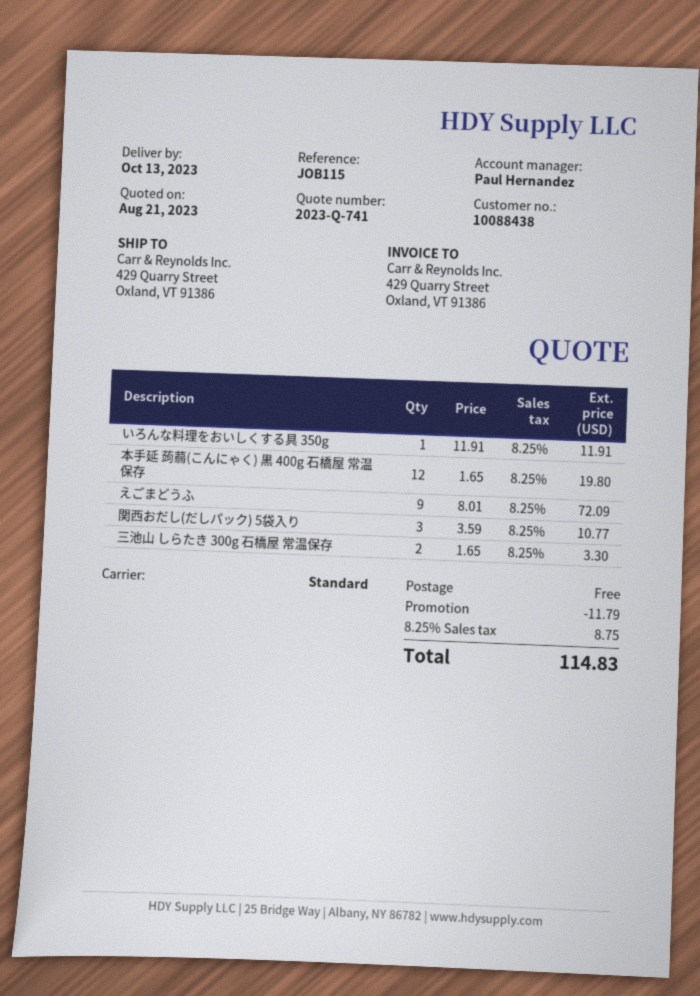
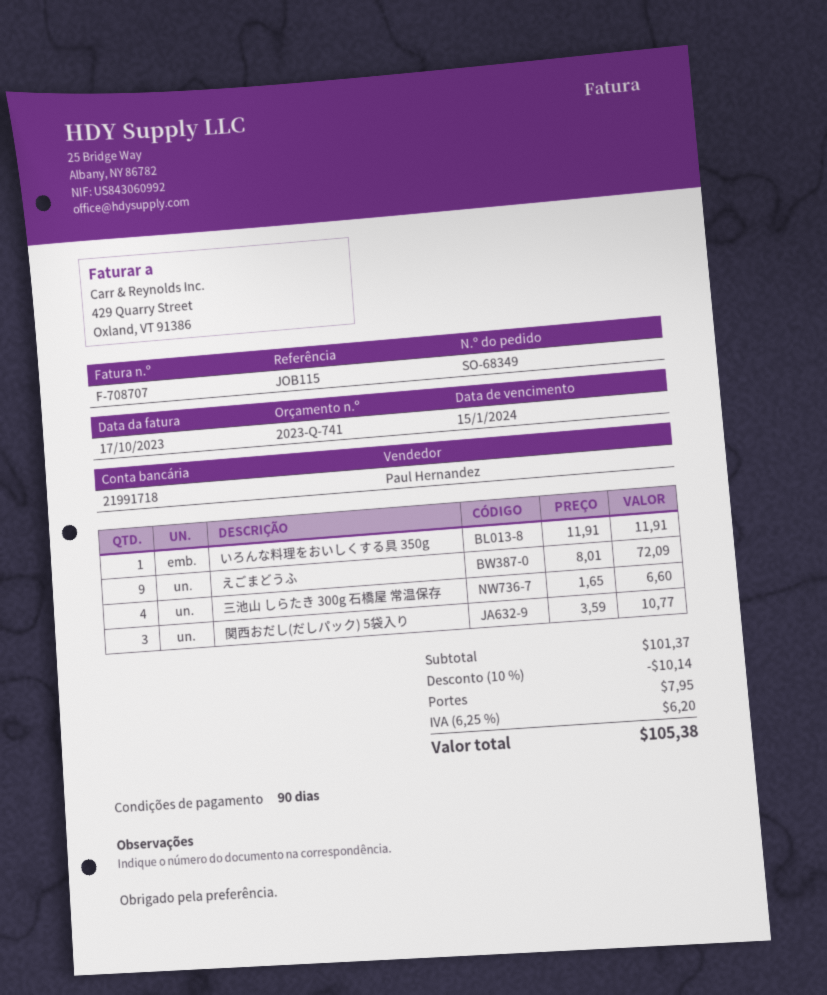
本手延 蒟蒻(こんにゃく) 黒 400g 石橋屋 常温保存: 12 x 1.65 = 19.80 -> none
三池山 しらたき 300g 石橋屋 常温保存: 2 x 1.65 = 3.30 -> 4 x 1.65 = 6.60
discount: 11.79 -> 10.14
shipping: 0.00 -> 7.95
tax: 8.25% = 8.75 -> 6.25% = 6.20
total: 114.83 -> 105.38

